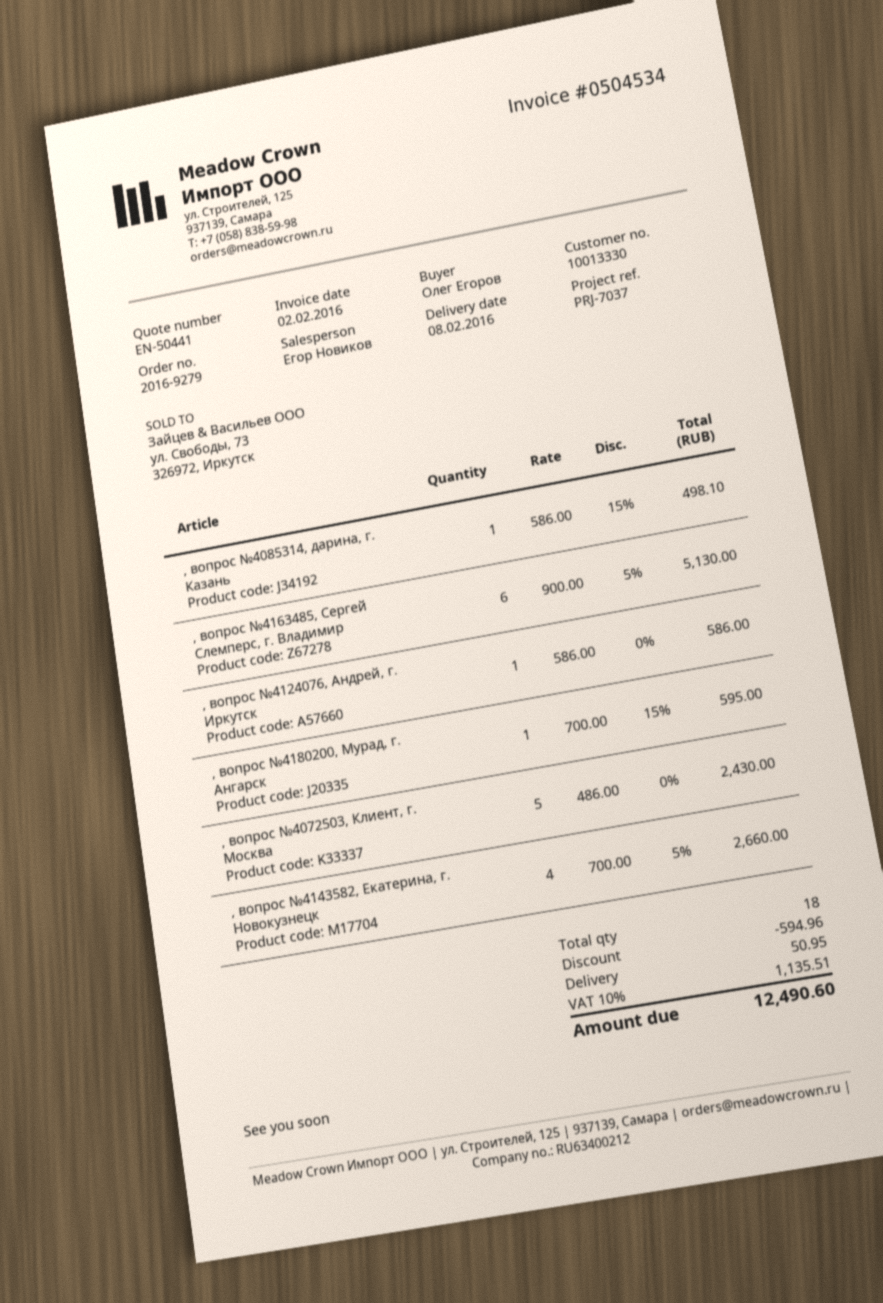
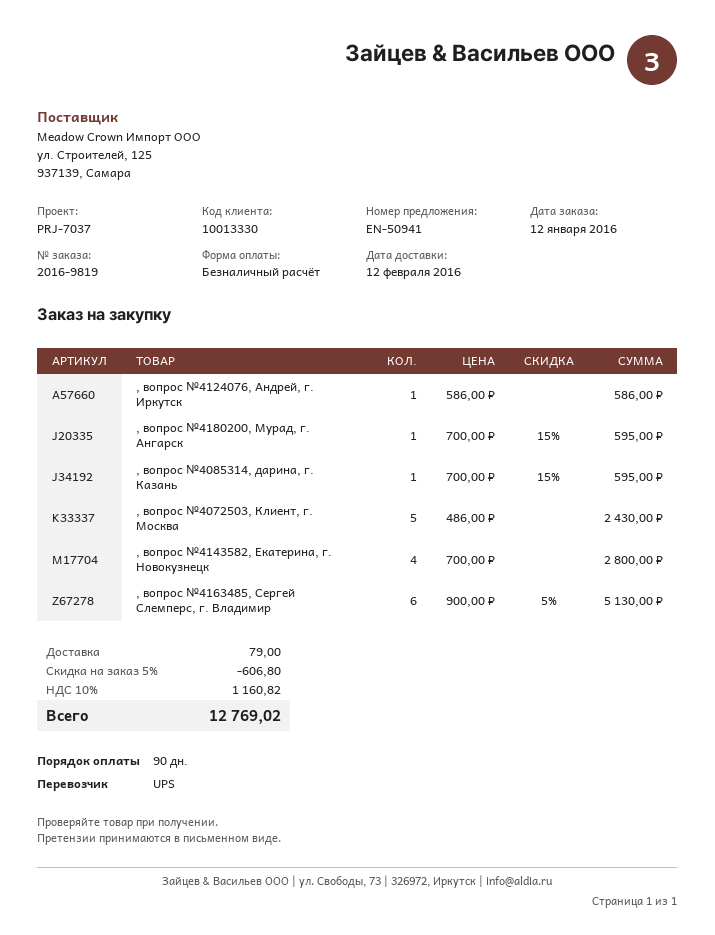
quote number: EN-50441 -> EN-50941
order number: 2016-9279 -> 2016-9819
delivery date: 2016-02-08 -> 2016-02-12
, вопрос №4085314, дарина, г. Казань: 1 x 586.00 - 15% = 498.10 -> 1 x 700.00 - 15% = 595.00
, вопрос №4143582, Екатерина, г. Новокузнецк: 4 x 700.00 - 5% = 2660.00 -> 4 x 700.00 = 2800.00
discount: 594.96 -> 606.80
shipping: 50.95 -> 79.00
tax: 10% = 1135.51 -> 10% = 1160.82
total: 12490.60 -> 12769.02

